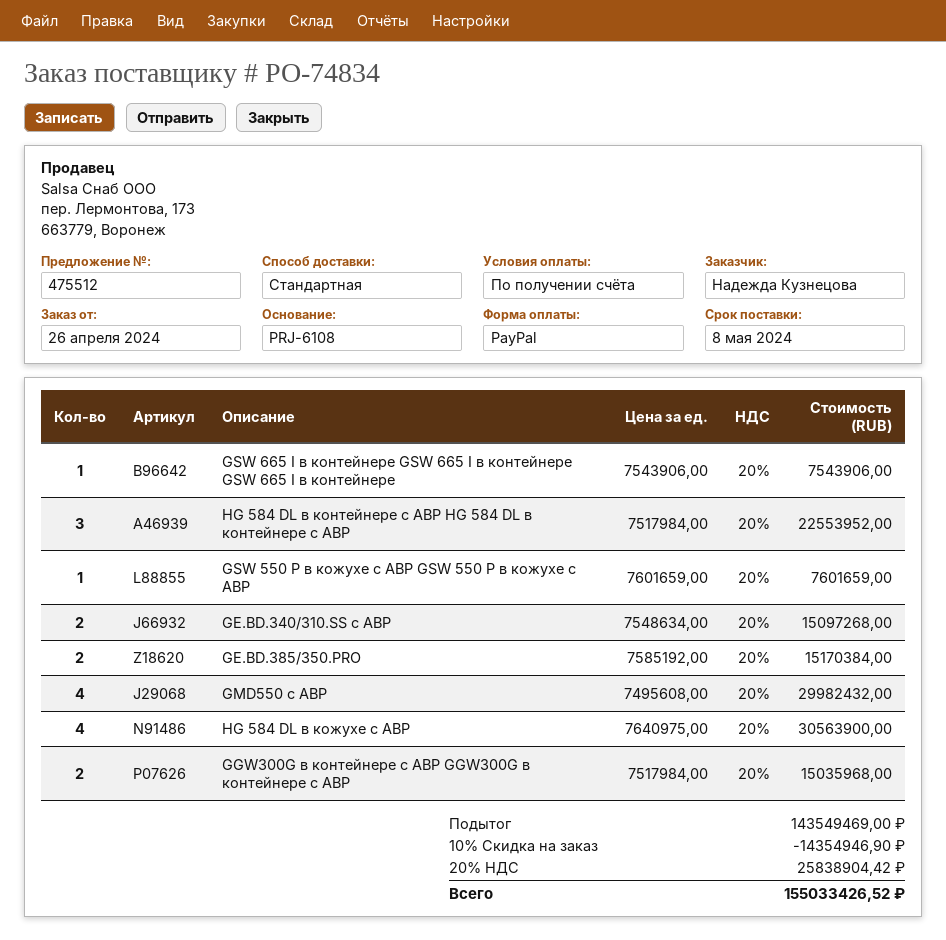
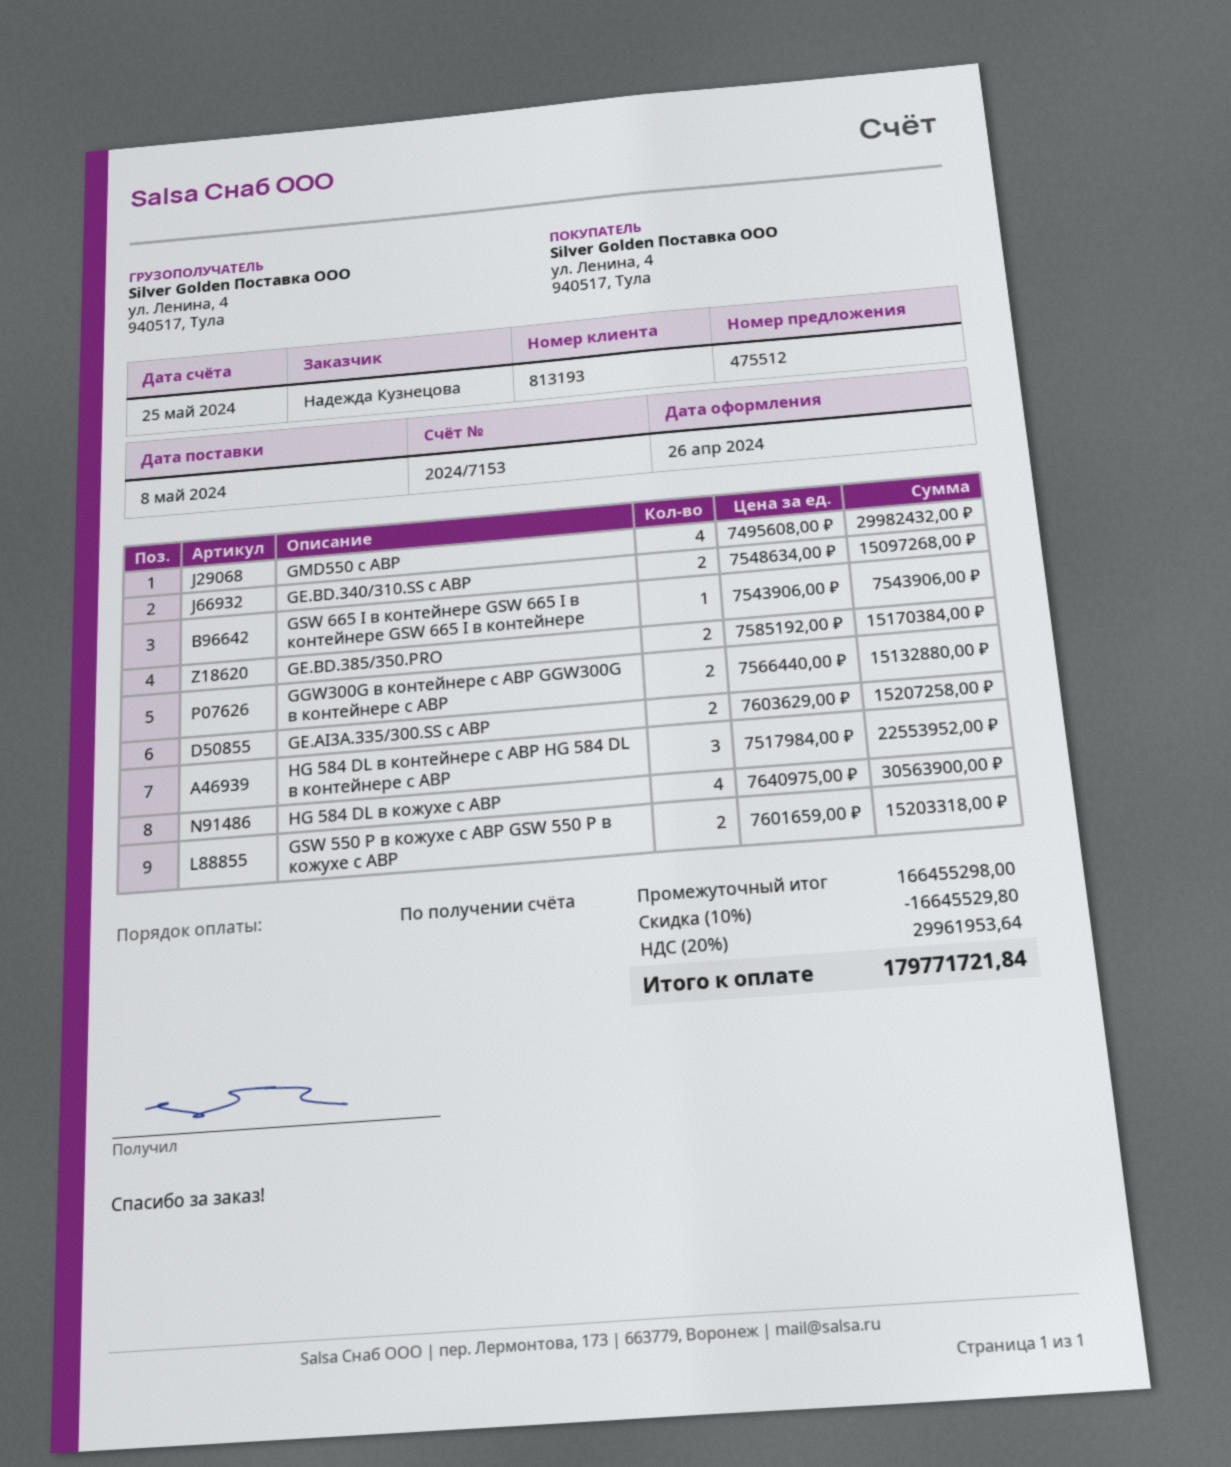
GSW 550 P в кожухе с АВР GSW 550 P в кожухе с АВР: 1 x 7601659.00 = 7601659.00 -> 2 x 7601659.00 = 15203318.00
GGW300G в контейнере с АВР GGW300G в контейнере с АВР: 2 x 7517984.00 = 15035968.00 -> 2 x 7566440.00 = 15132880.00
GE.AI3A.335/300.SS с АВР: none -> 2 x 7603629.00 = 15207258.00
subtotal: 143549469.00 -> 166455298.00
discount: 10% = 14354946.90 -> 10% = 16645529.80
tax: 20% = 25838904.42 -> 20% = 29961953.64
total: 155033426.52 -> 179771721.84

